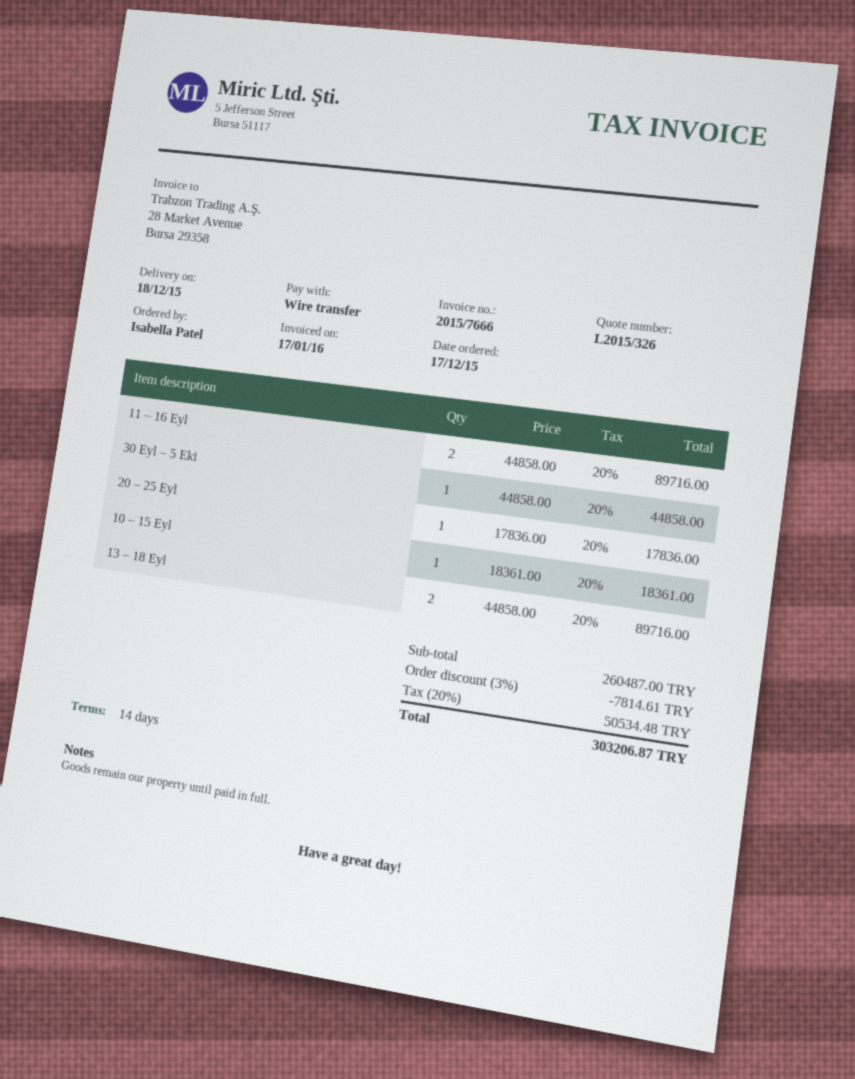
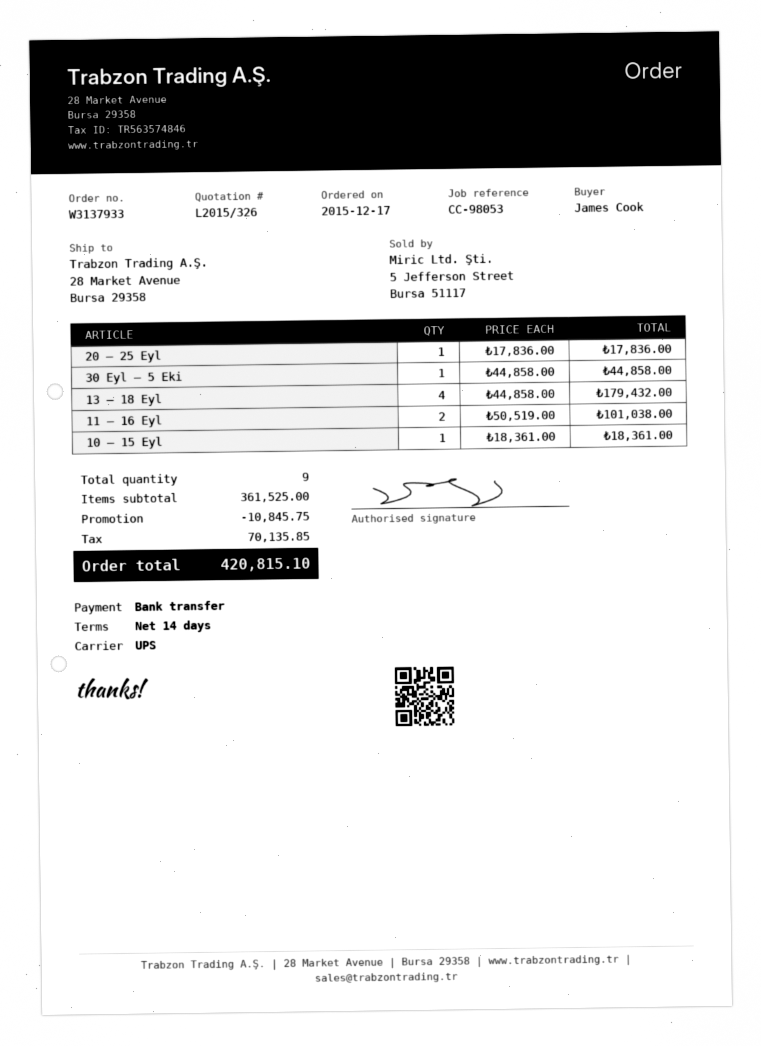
ordered by: Isabella Patel -> James Cook
11 – 16 Eyl: 2 x 44858.00 = 89716.00 -> 2 x 50519.00 = 101038.00
13 – 18 Eyl: 2 x 44858.00 = 89716.00 -> 4 x 44858.00 = 179432.00
subtotal: 260487.00 -> 361525.00
discount: 7814.61 -> 10845.75
tax: 50534.48 -> 70135.85
total: 303206.87 -> 420815.10

